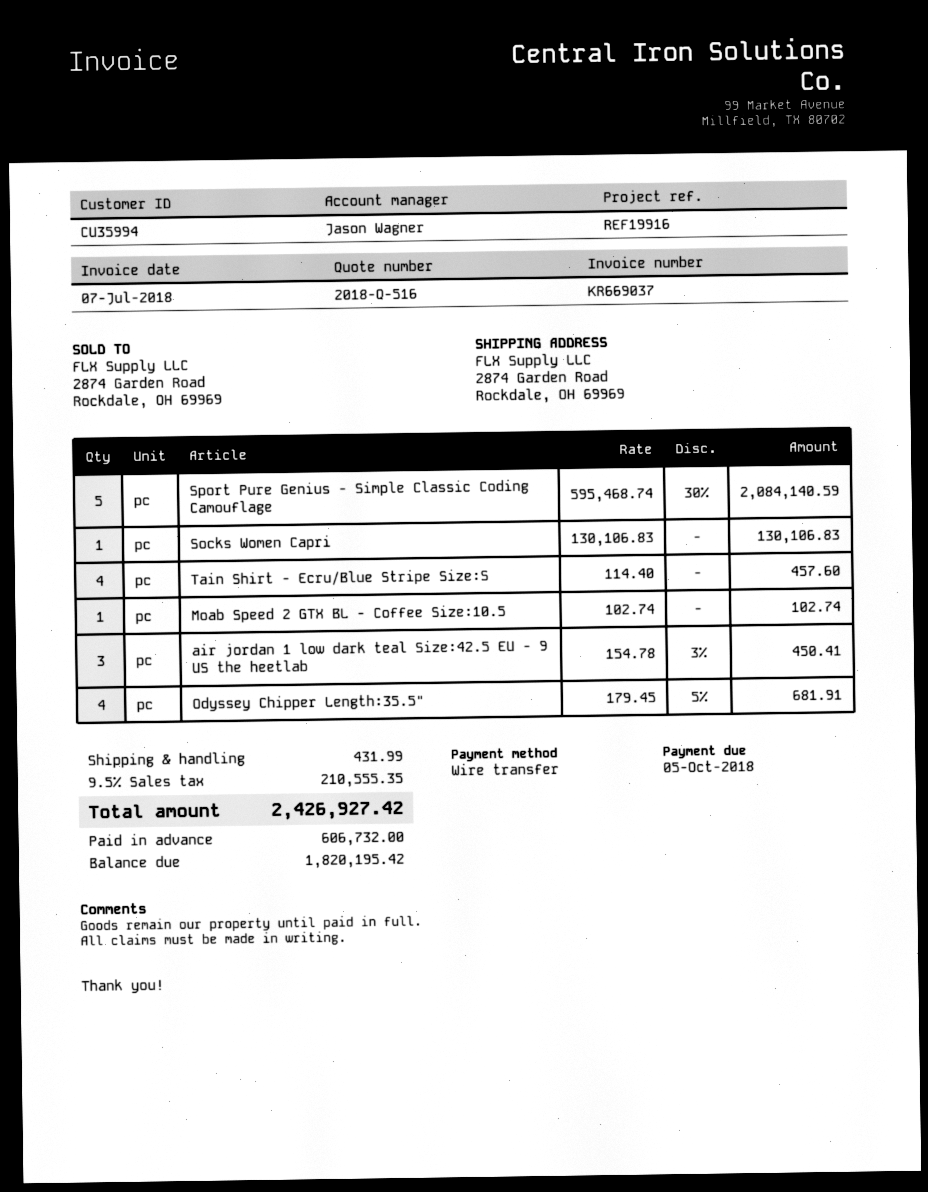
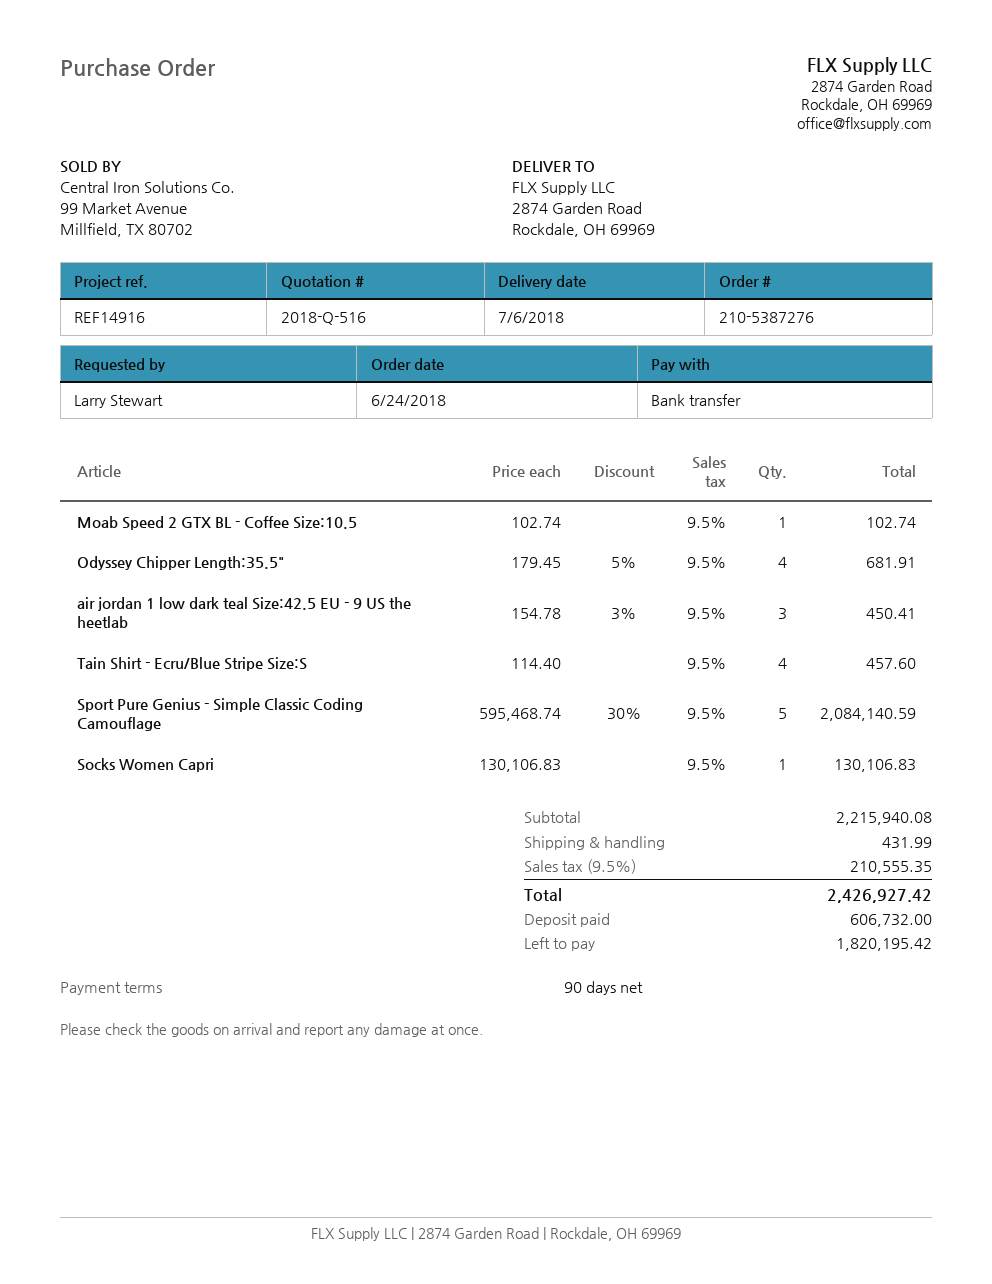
reference: REF19916 -> REF14916

